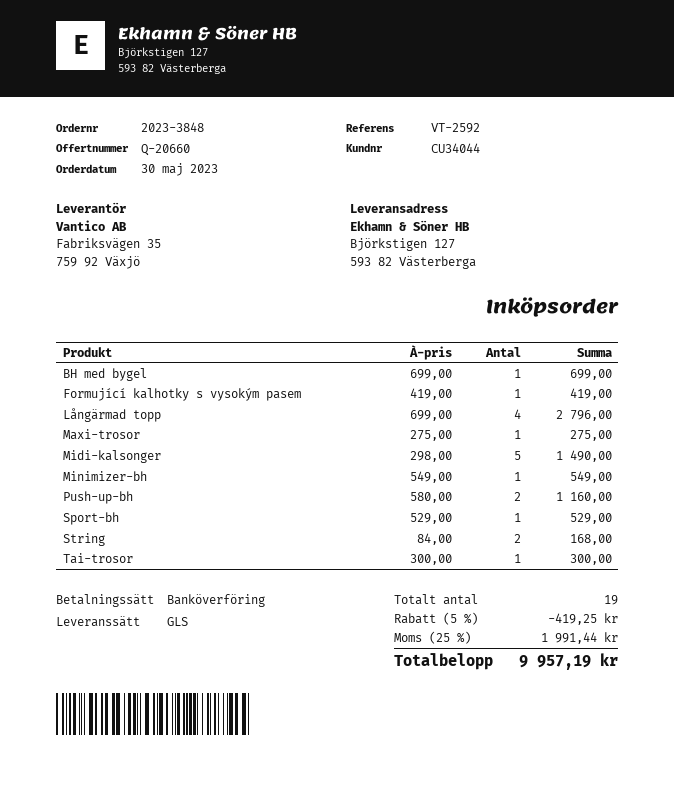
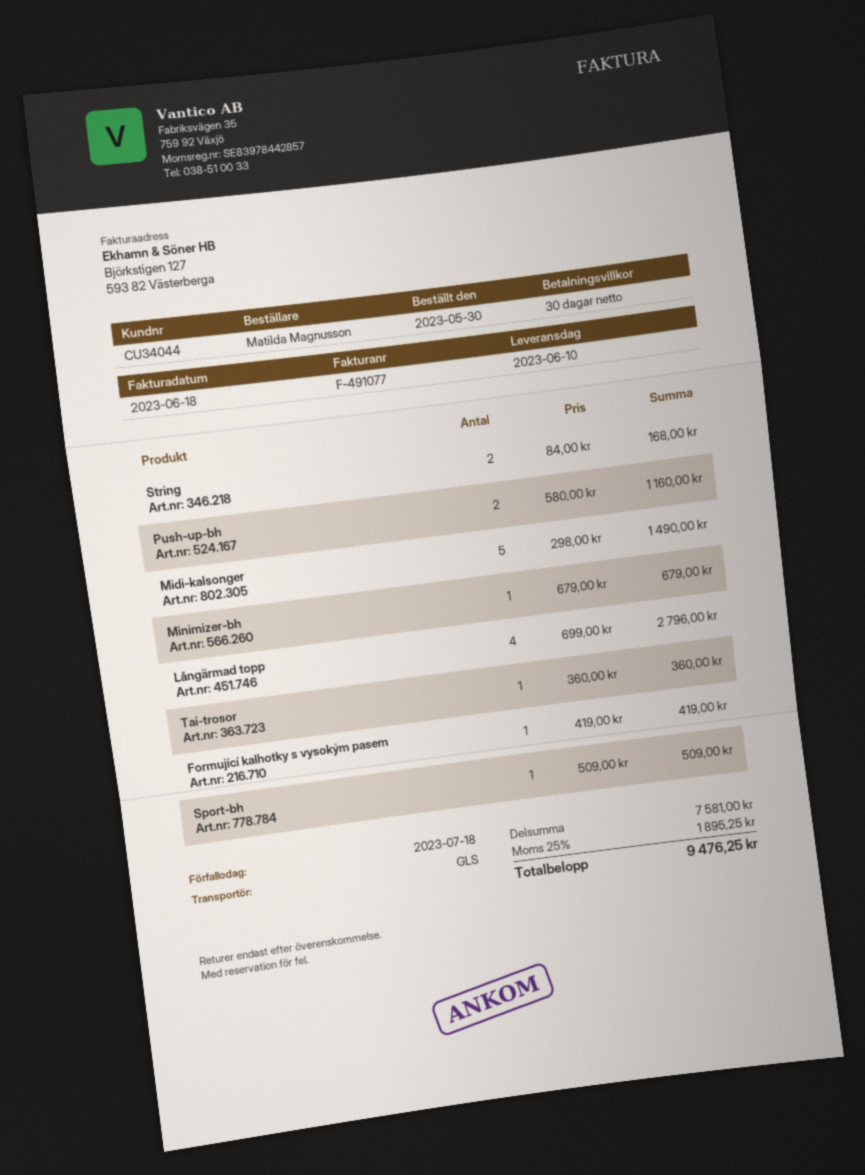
BH med bygel: 1 x 699.00 = 699.00 -> none
Maxi-trosor: 1 x 275.00 = 275.00 -> none
Minimizer-bh: 1 x 549.00 = 549.00 -> 1 x 679.00 = 679.00
Sport-bh: 1 x 529.00 = 529.00 -> 1 x 509.00 = 509.00
Tai-trosor: 1 x 300.00 = 300.00 -> 1 x 360.00 = 360.00
discount: 5% = 419.25 -> none
tax: 25% = 1991.44 -> 25% = 1895.25
total: 9957.19 -> 9476.25

